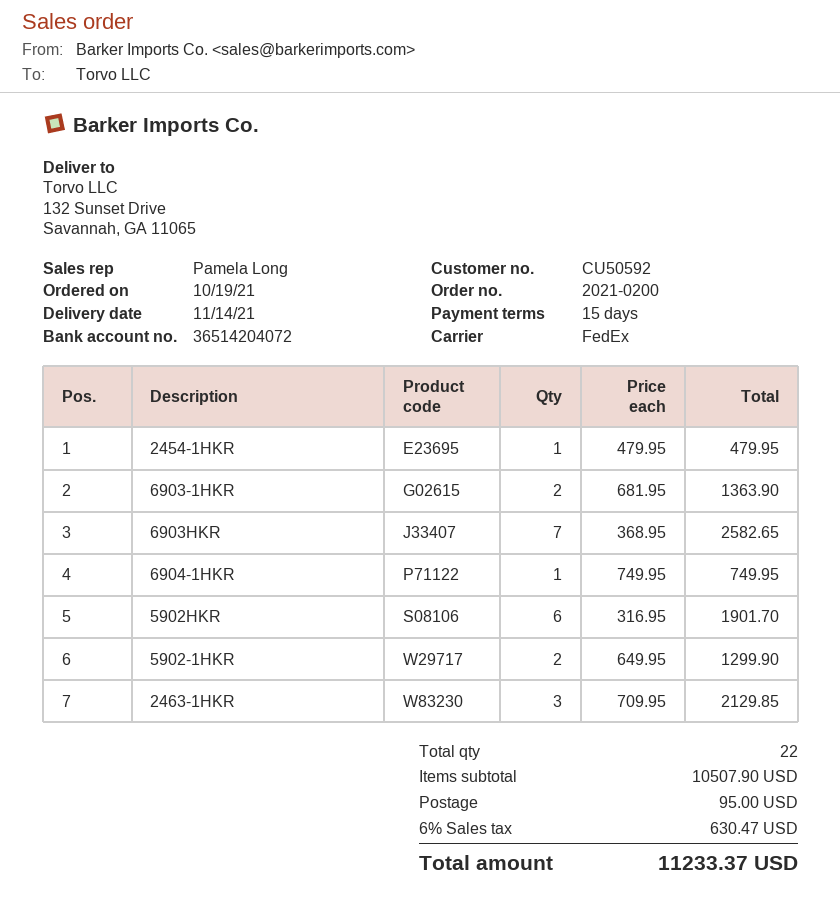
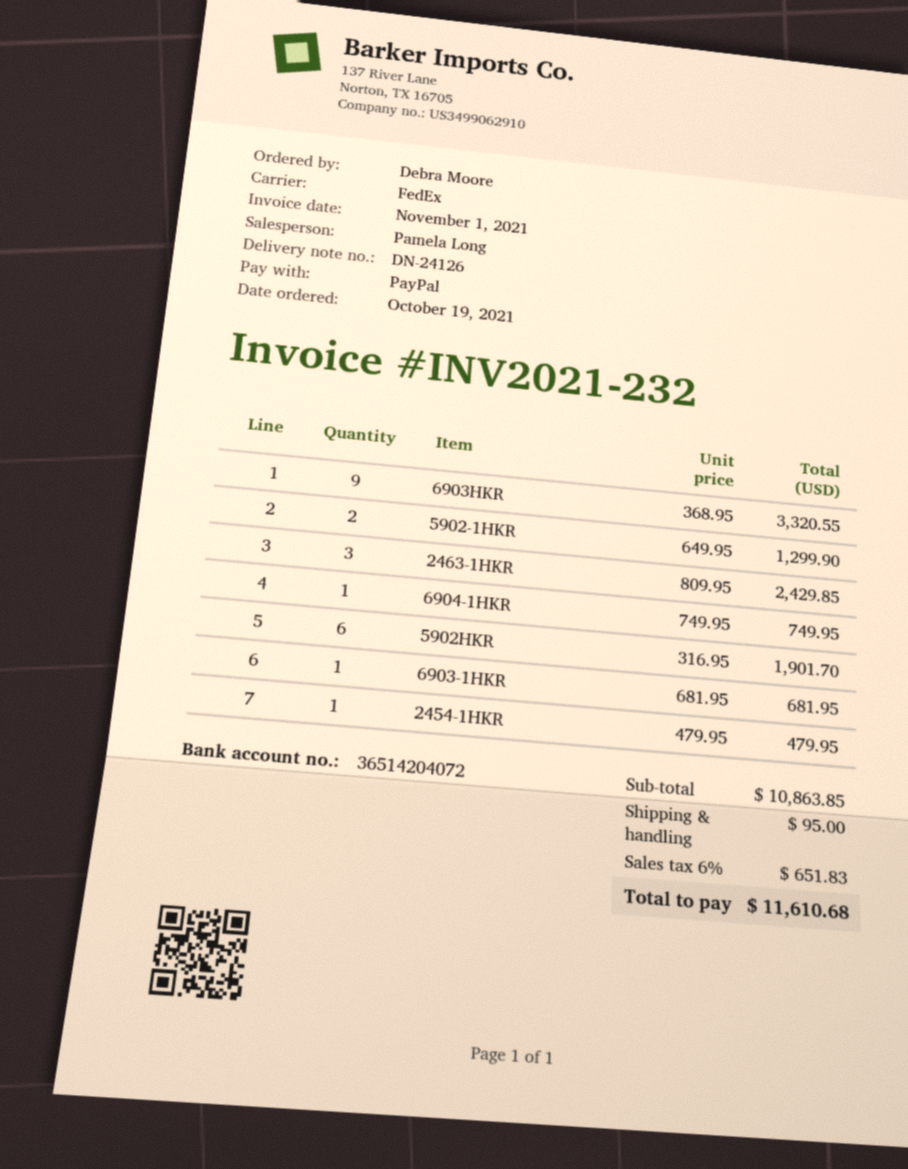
6903-1HKR: 2 x 681.95 = 1363.90 -> 1 x 681.95 = 681.95
6903HKR: 7 x 368.95 = 2582.65 -> 9 x 368.95 = 3320.55
2463-1HKR: 3 x 709.95 = 2129.85 -> 3 x 809.95 = 2429.85
subtotal: 10507.90 -> 10863.85
tax: 6% = 630.47 -> 6% = 651.83
total: 11233.37 -> 11610.68

